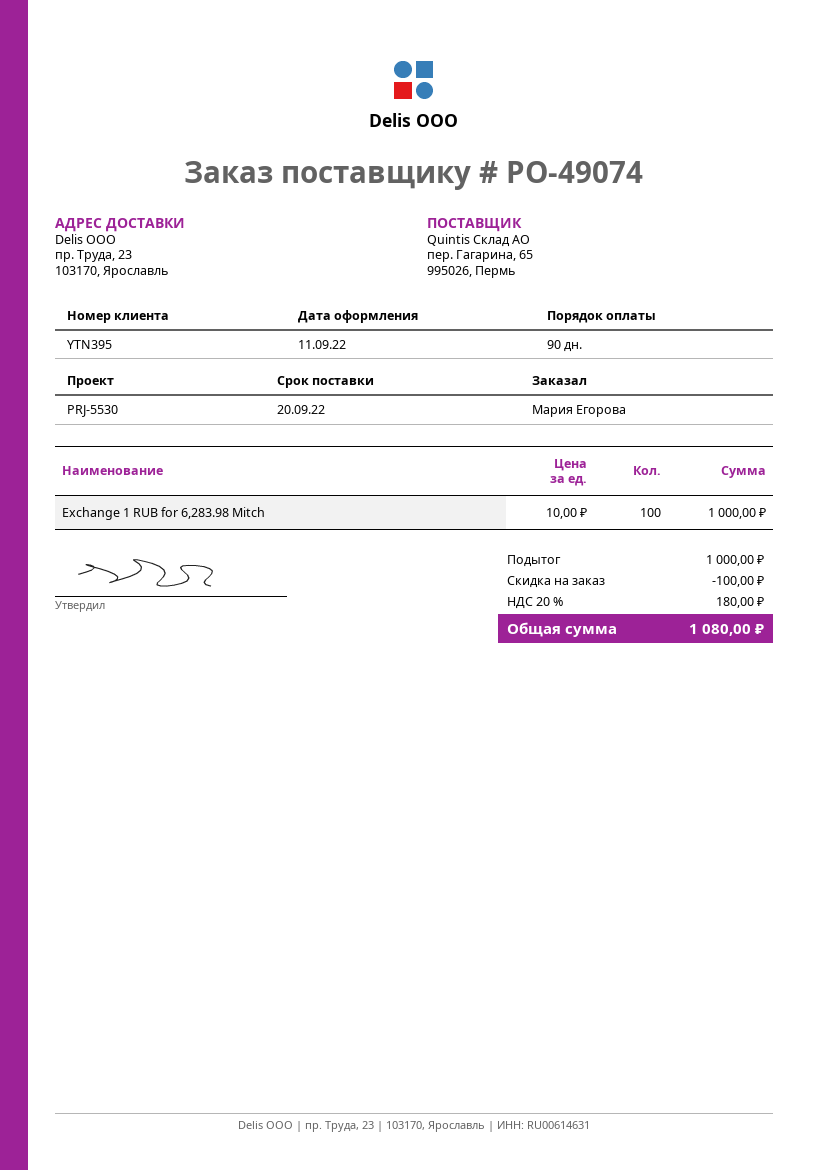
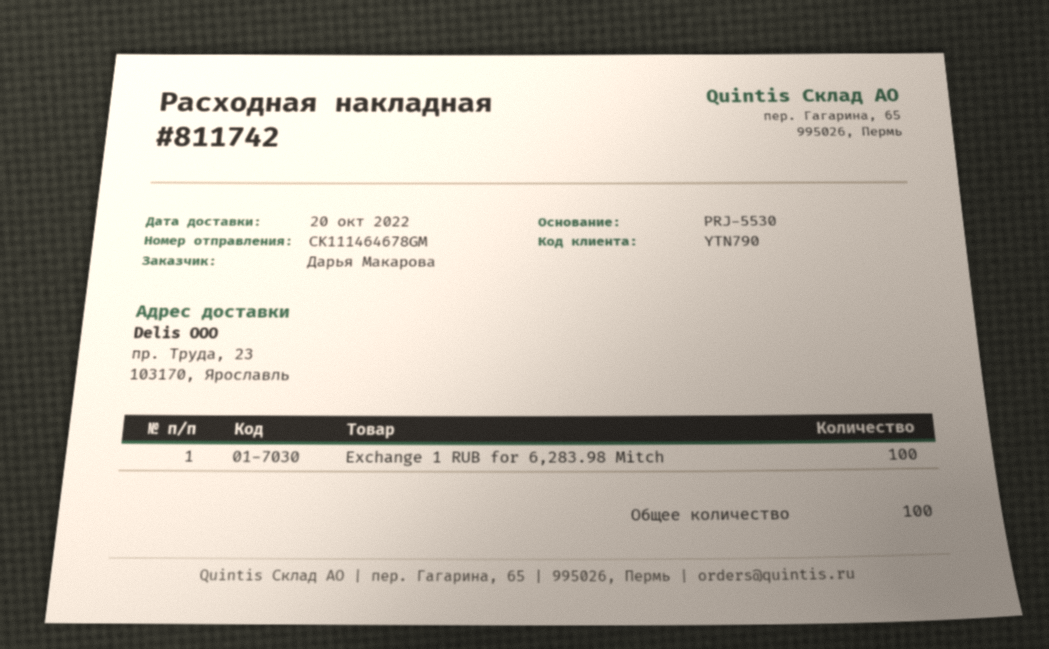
delivery date: 2022-09-20 -> 2022-10-20
customer number: YTN395 -> YTN790
ordered by: Мария Егорова -> Дарья Макарова

